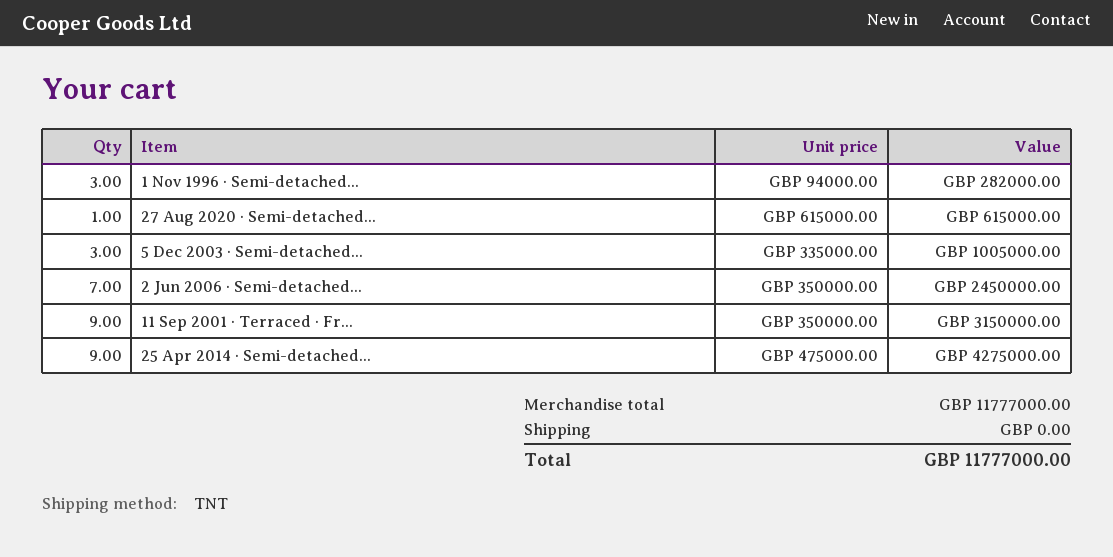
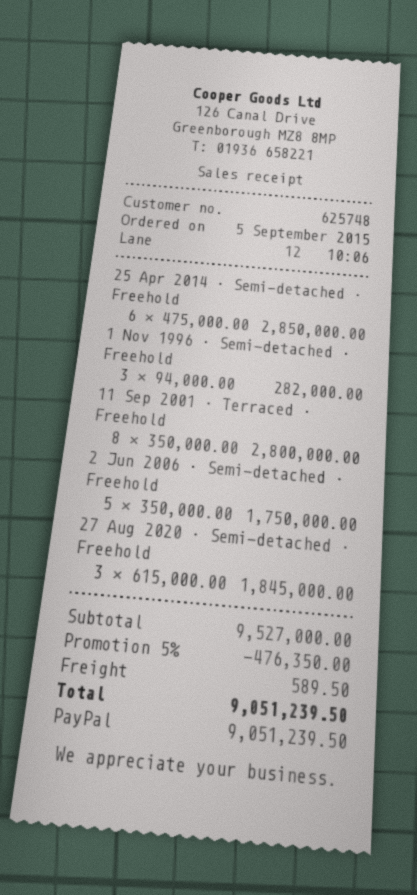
27 Aug 2020 · Semi-detached...: 1 x 615000.00 = 615000.00 -> 3 x 615000.00 = 1845000.00
5 Dec 2003 · Semi-detached...: 3 x 335000.00 = 1005000.00 -> none
2 Jun 2006 · Semi-detached...: 7 x 350000.00 = 2450000.00 -> 5 x 350000.00 = 1750000.00
11 Sep 2001 · Terraced · Fr...: 9 x 350000.00 = 3150000.00 -> 8 x 350000.00 = 2800000.00
25 Apr 2014 · Semi-detached...: 9 x 475000.00 = 4275000.00 -> 6 x 475000.00 = 2850000.00
subtotal: 11777000.00 -> 9527000.00
discount: none -> 5% = 476350.00
shipping: 0.00 -> 589.50
total: 11777000.00 -> 9051239.50

